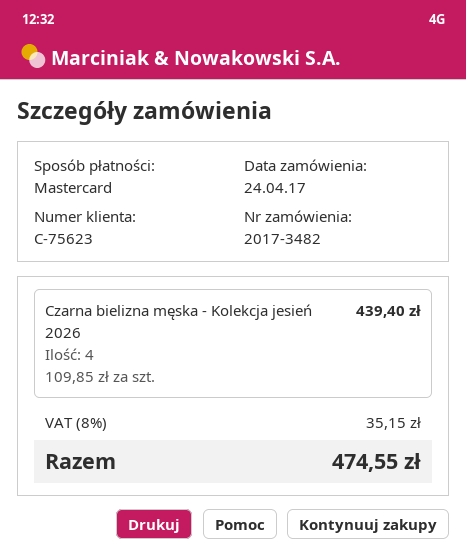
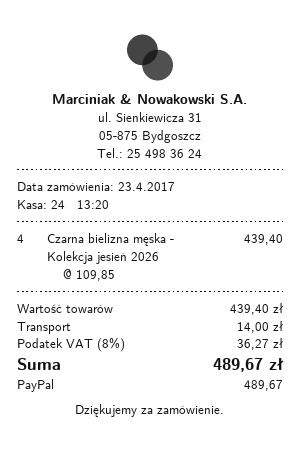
order date: 2017-04-24 -> 2017-04-23
payment method: Mastercard -> PayPal
shipping: none -> 14.00
tax: 8% = 35.15 -> 8% = 36.27
total: 474.55 -> 489.67

